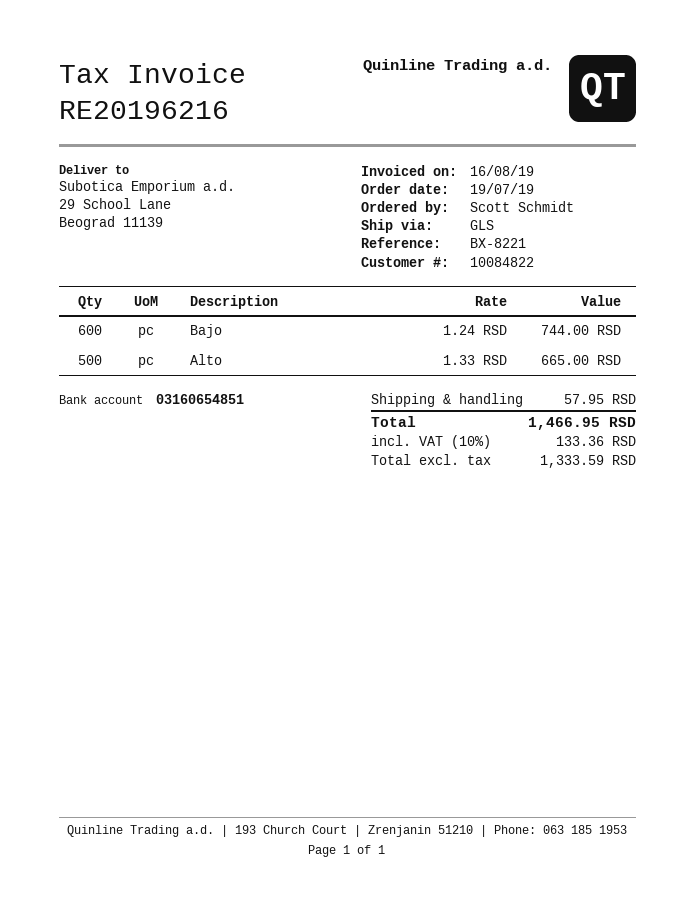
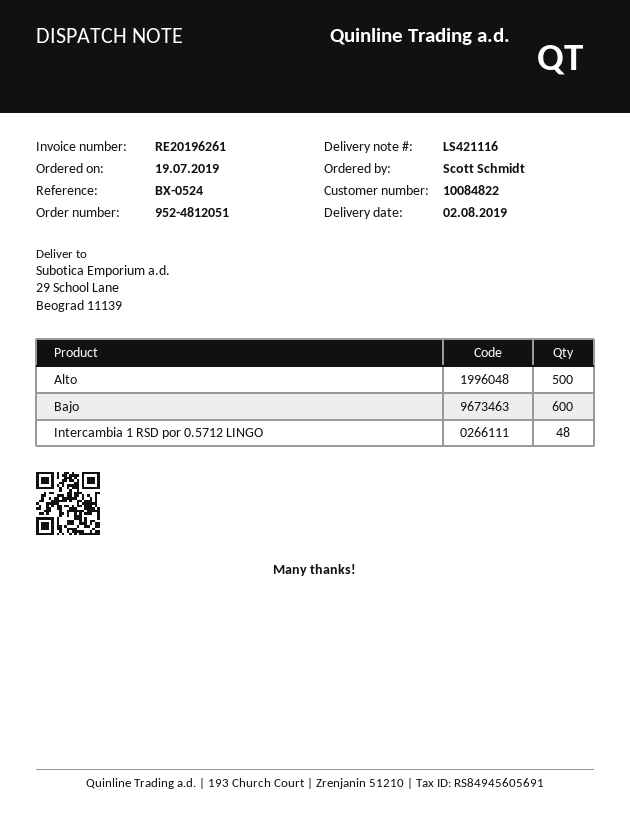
invoice number: RE20196216 -> RE20196261
reference: BX-8221 -> BX-0524
Intercambia 1 RSD por 0.5712 LINGO: none -> 48

